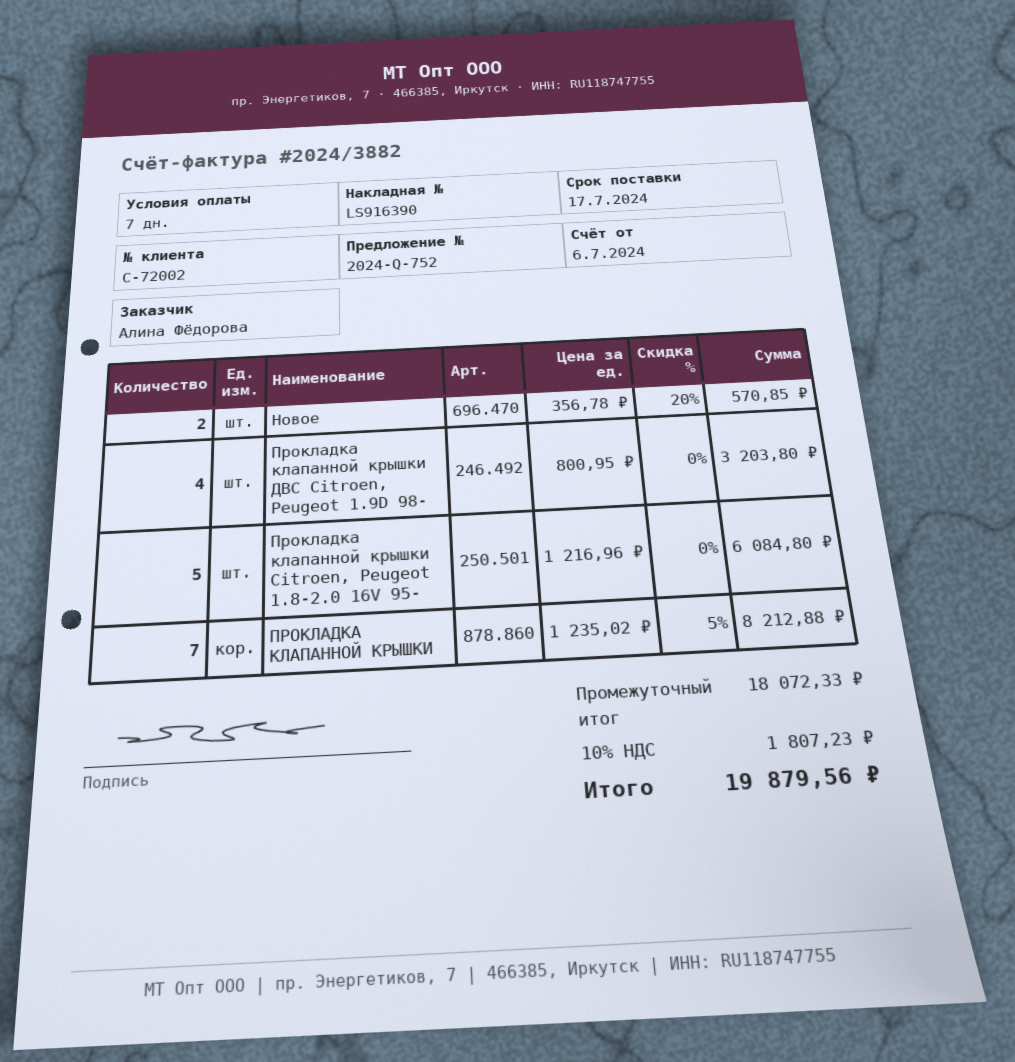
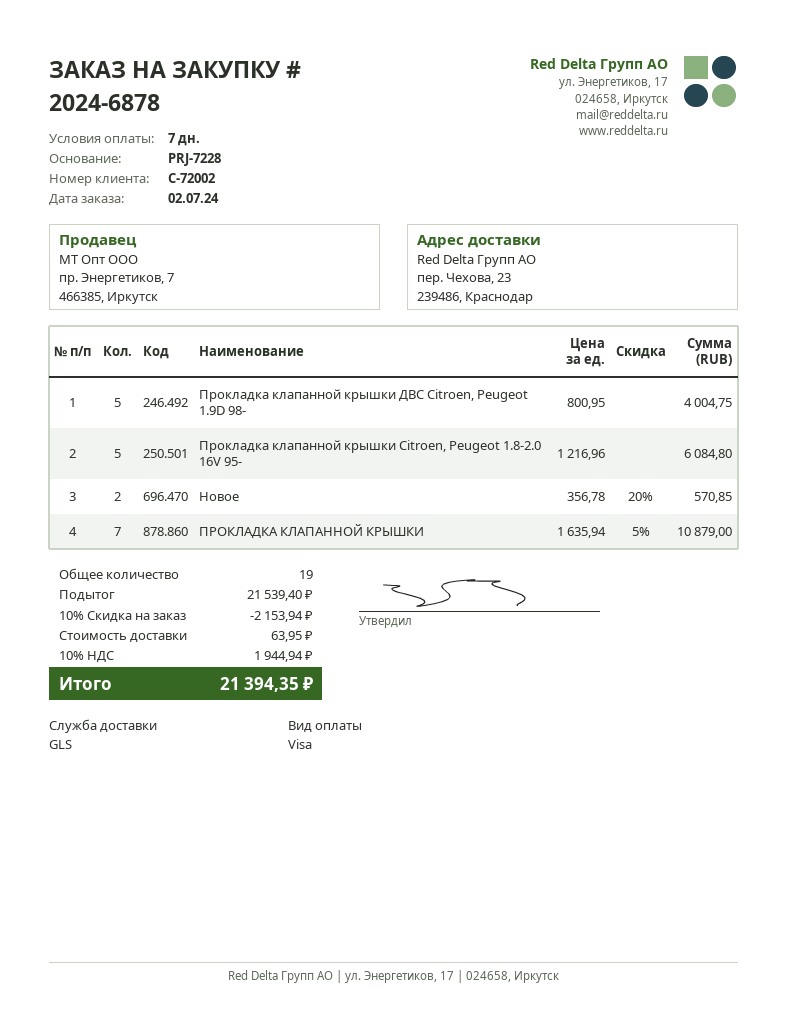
Прокладка клапанной крышки ДВС Citroen, Peugeot 1.9D 98-: 4 x 800.95 = 3203.80 -> 5 x 800.95 = 4004.75
ПРОКЛАДКА КЛАПАННОЙ КРЫШКИ: 7 x 1235.02 - 5% = 8212.88 -> 7 x 1635.94 - 5% = 10879.00
subtotal: 18072.33 -> 21539.40
discount: none -> 10% = 2153.94
shipping: none -> 63.95
tax: 10% = 1807.23 -> 10% = 1944.94
total: 19879.56 -> 21394.35

